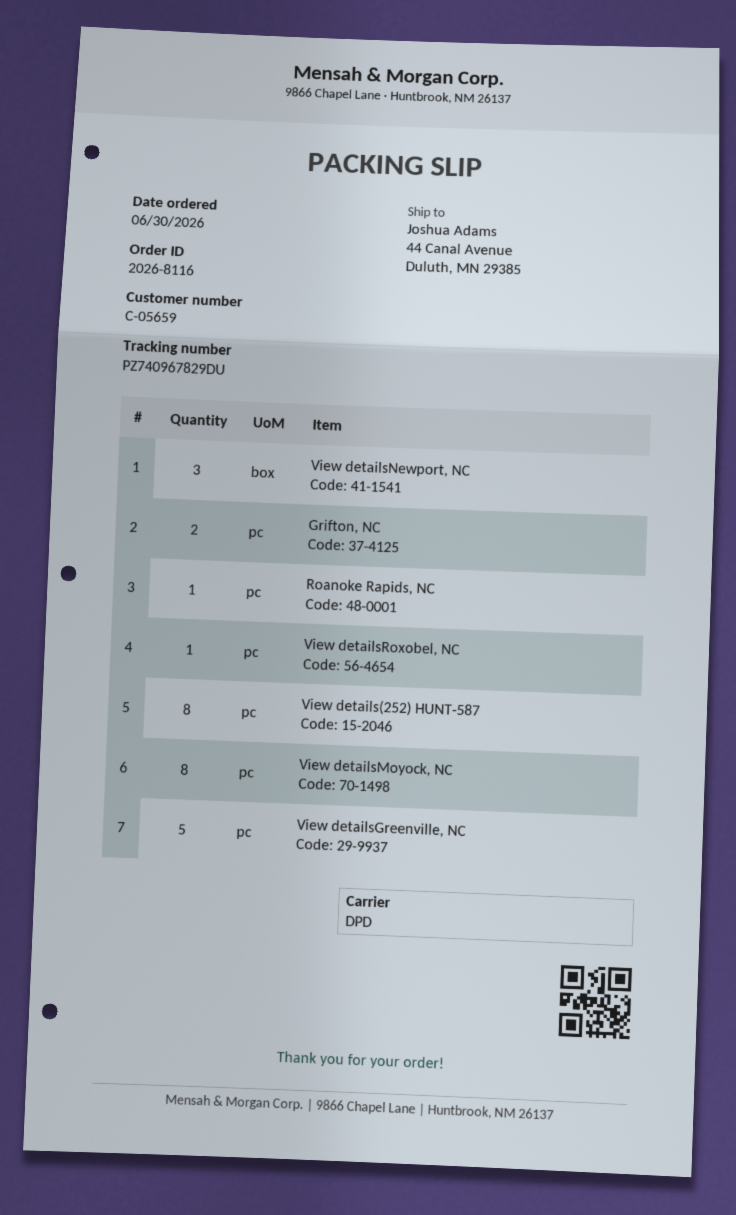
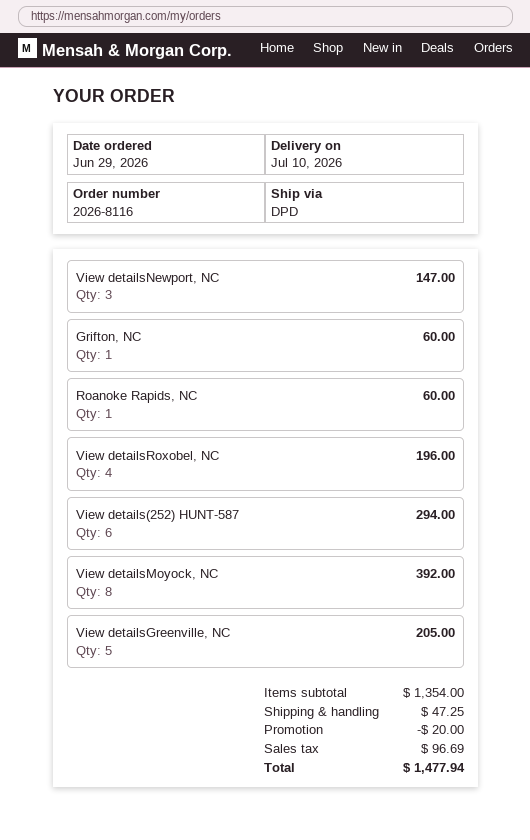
order date: 2026-06-30 -> 2026-06-29
Grifton, NC: 2 -> 1
View detailsRoxobel, NC: 1 -> 4
View details(252) HUNT-587: 8 -> 6

